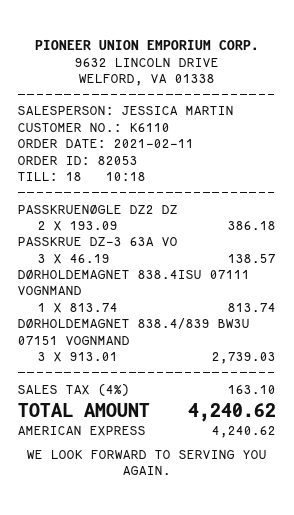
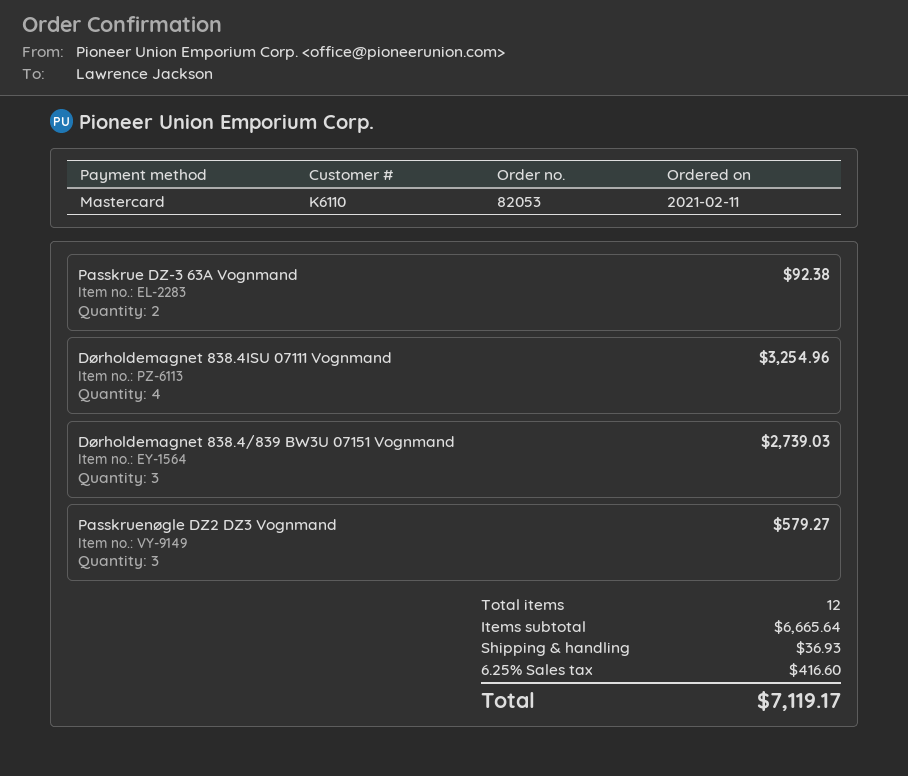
payment method: American Express -> Mastercard
PASSKRUENØGLE DZ2 DZ: 2 for 386.18 -> 3 for 579.27
PASSKRUE DZ-3 63A VO: 3 for 138.57 -> 2 for 92.38
DØRHOLDEMAGNET 838.4ISU 07111 VOGNMAND: 1 for 813.74 -> 4 for 3254.96
shipping: none -> 36.93
tax: 4% = 163.10 -> 6.25% = 416.60
total: 4240.62 -> 7119.17

